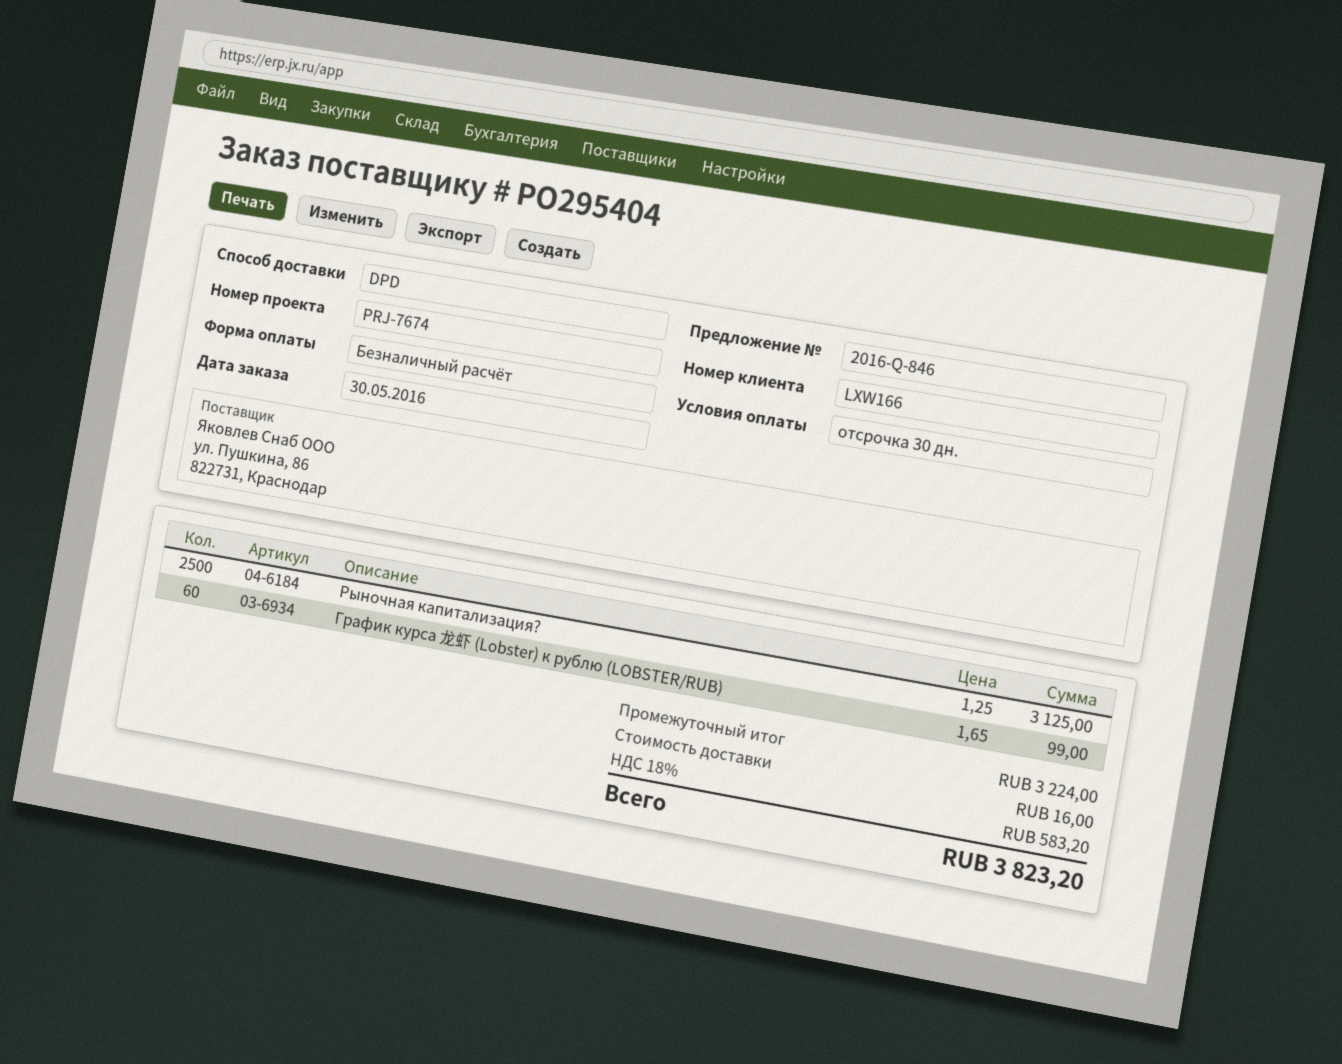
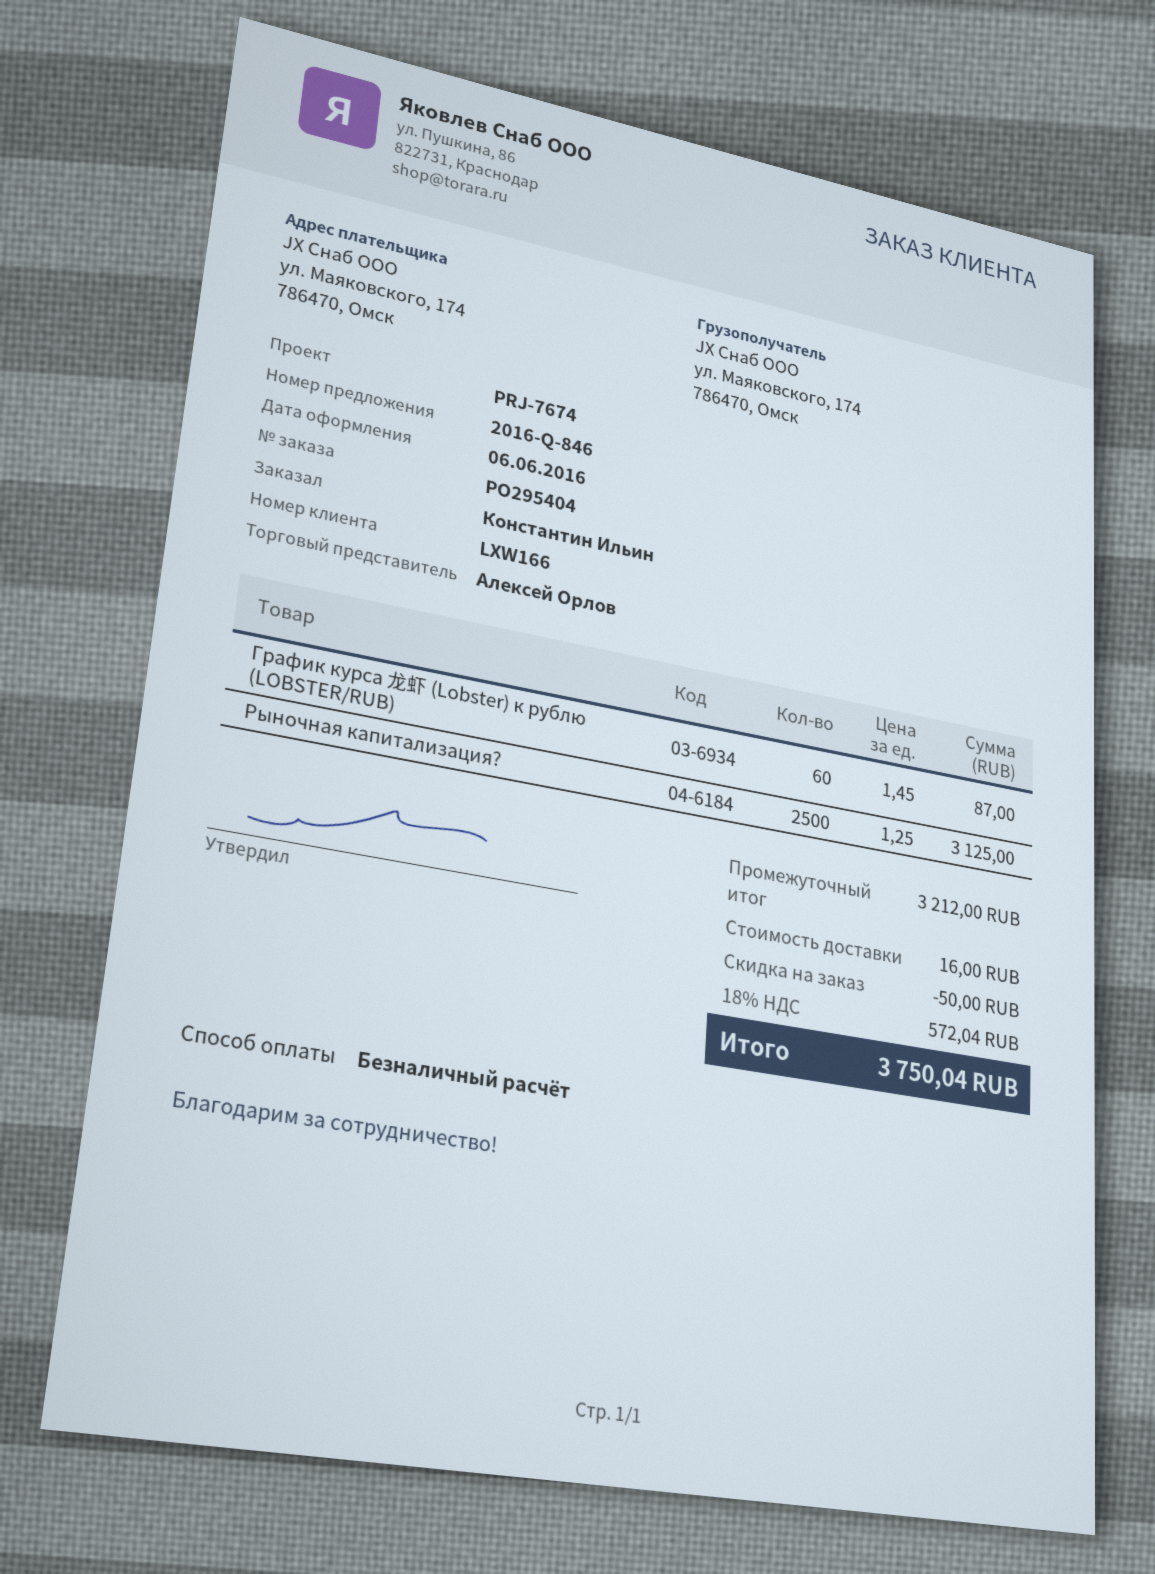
order date: 2016-05-30 -> 2016-06-06
График курса 龙虾 (Lobster) к рублю (LOBSTER/RUB): 60 x 1.65 = 99.00 -> 60 x 1.45 = 87.00
subtotal: 3224.00 -> 3212.00
discount: none -> 50.00
tax: 18% = 583.20 -> 18% = 572.04
total: 3823.20 -> 3750.04

